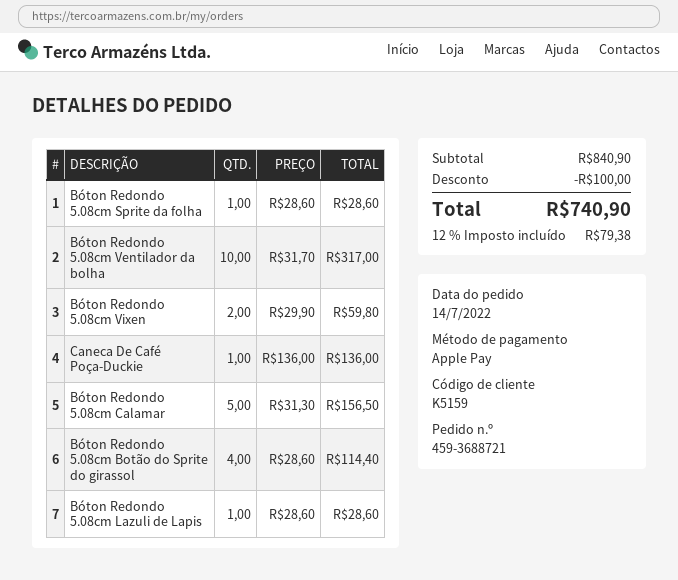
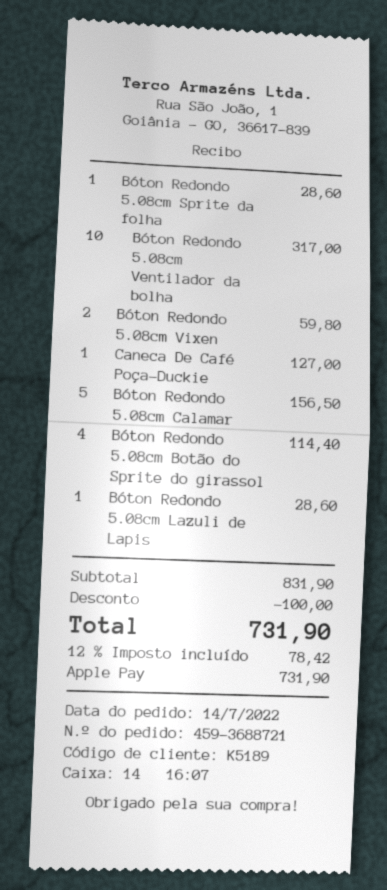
customer number: K5159 -> K5189
Caneca De Café Poça-Duckie: 1 for 136.00 -> 1 for 127.00
subtotal: 840.90 -> 831.90
tax: 12% = 79.38 -> 12% = 78.42
total: 740.90 -> 731.90

